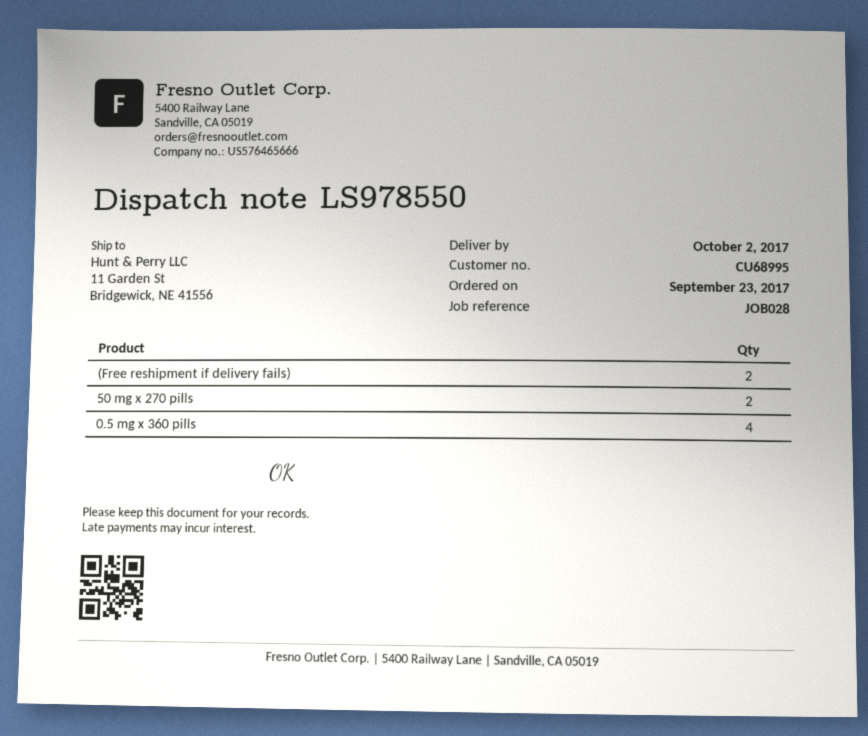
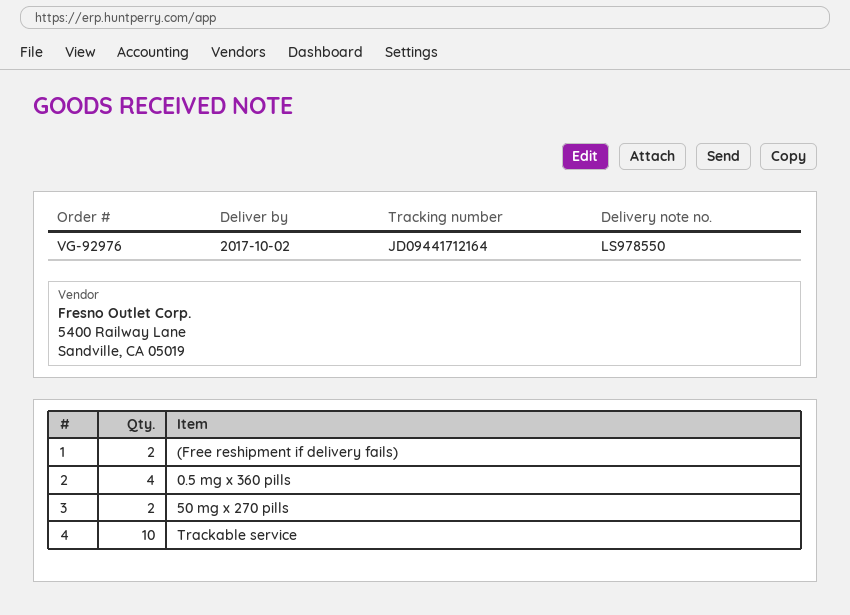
Trackable service: none -> 10

